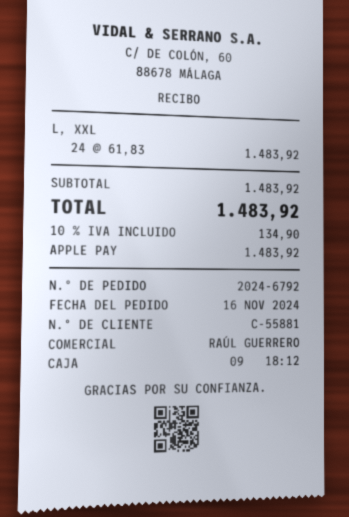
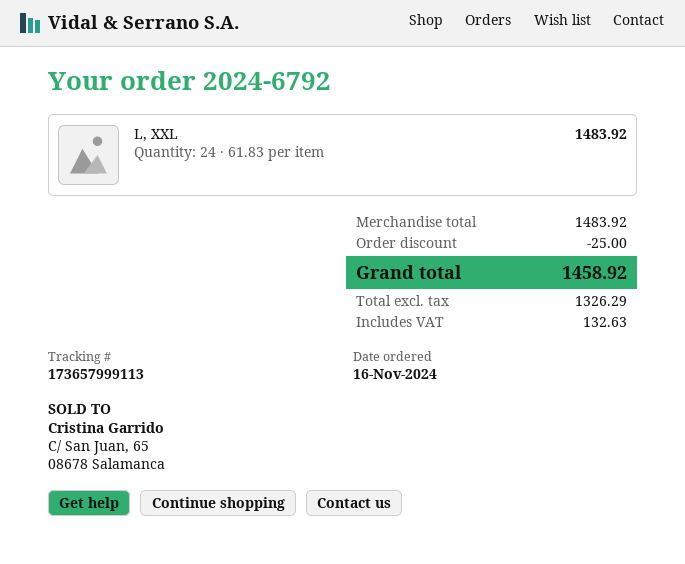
discount: none -> 25.00
tax: 134.90 -> 132.63
total: 1483.92 -> 1458.92

